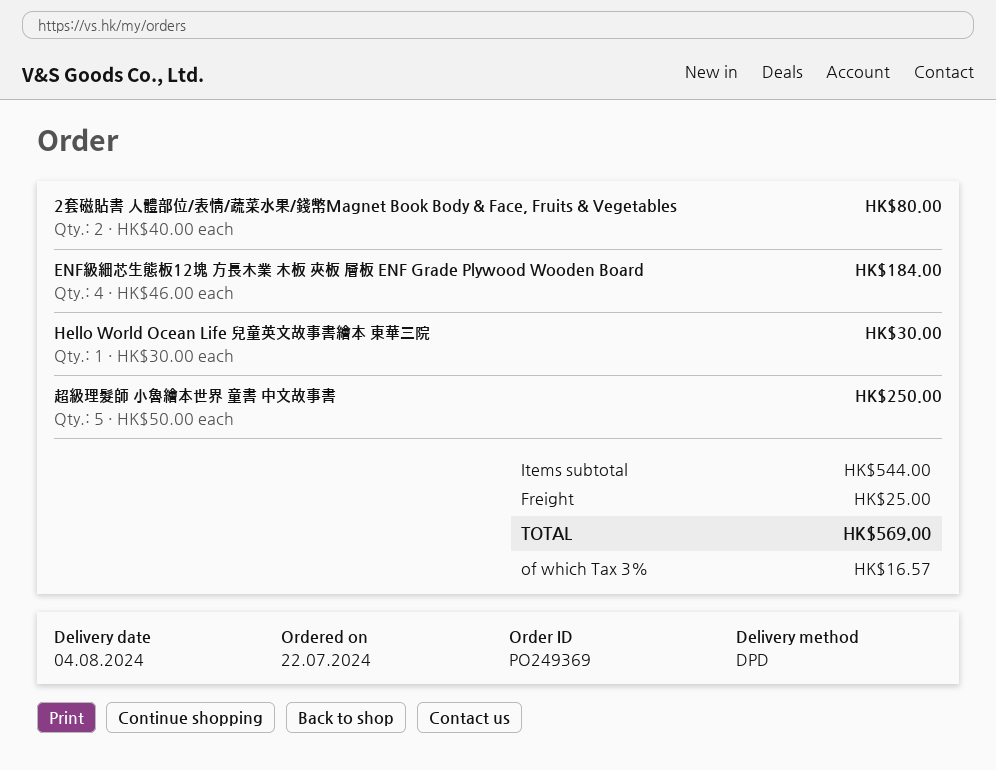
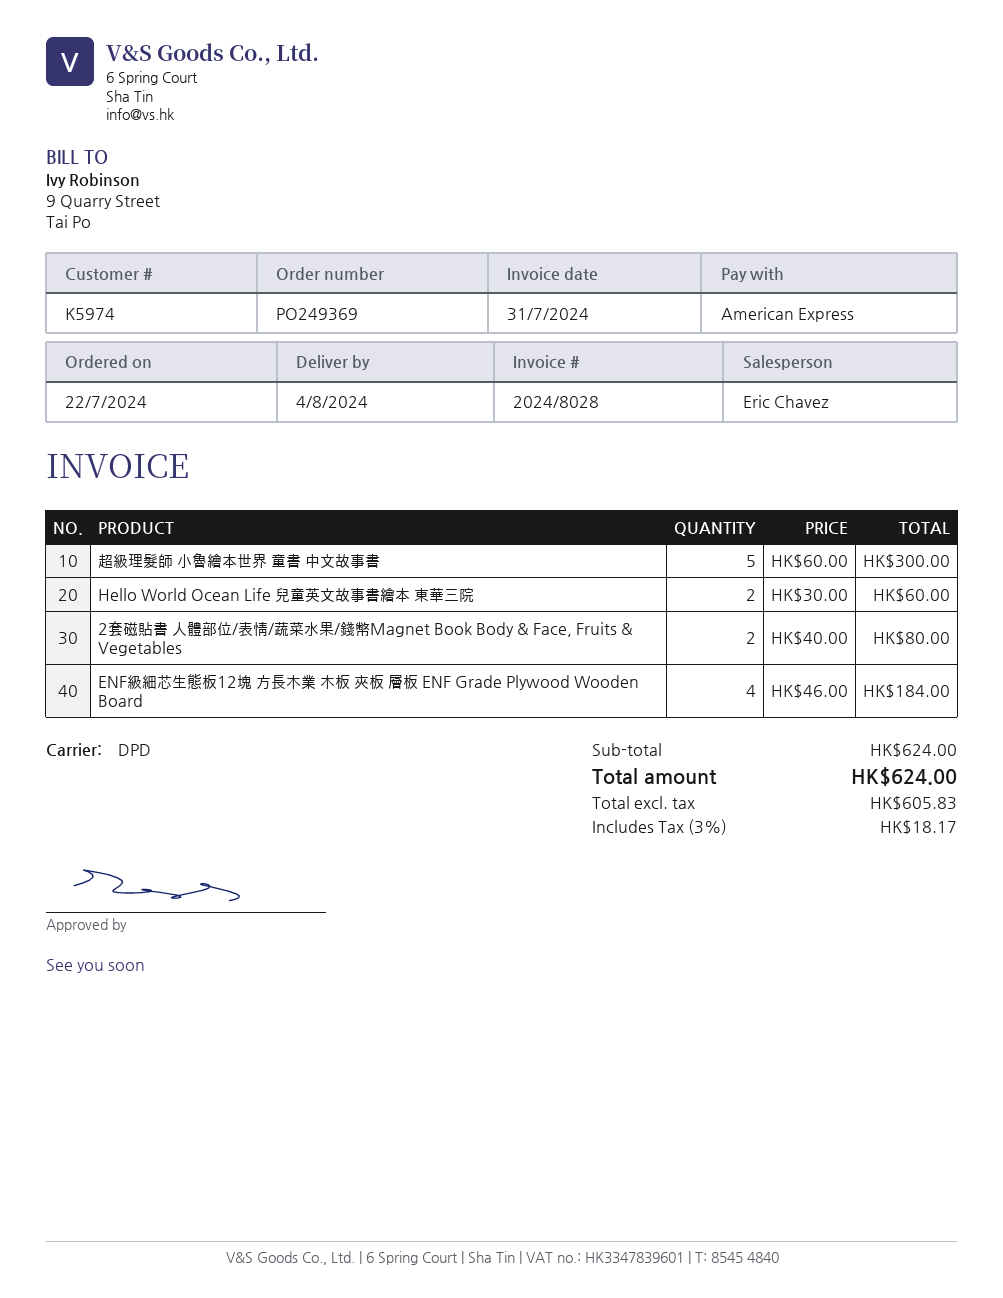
Hello World Ocean Life 兒童英文故事書繪本 東華三院: 1 x 30.00 = 30.00 -> 2 x 30.00 = 60.00
超級理髮師 小魯繪本世界 童書 中文故事書: 5 x 50.00 = 250.00 -> 5 x 60.00 = 300.00
subtotal: 544.00 -> 624.00
shipping: 25.00 -> none
tax: 3% = 16.57 -> 3% = 18.17
total: 569.00 -> 624.00

